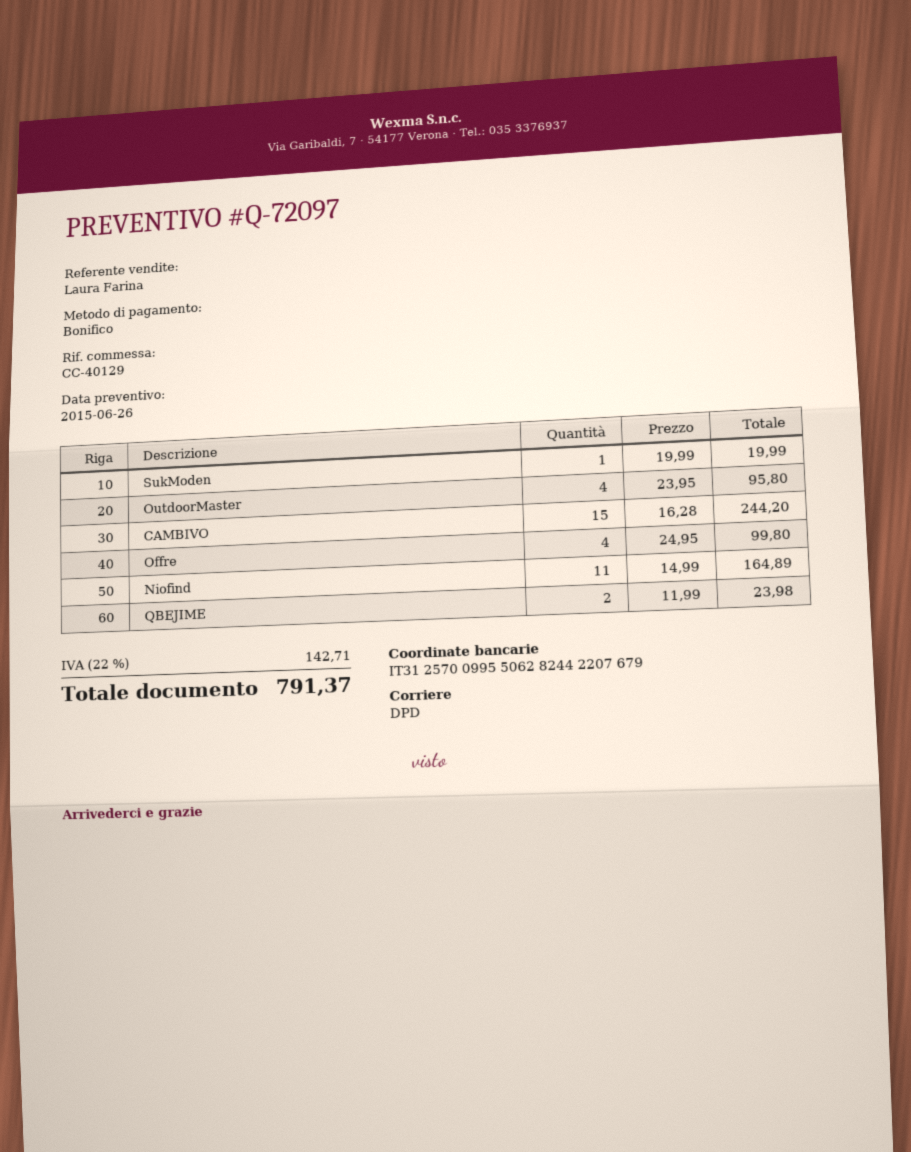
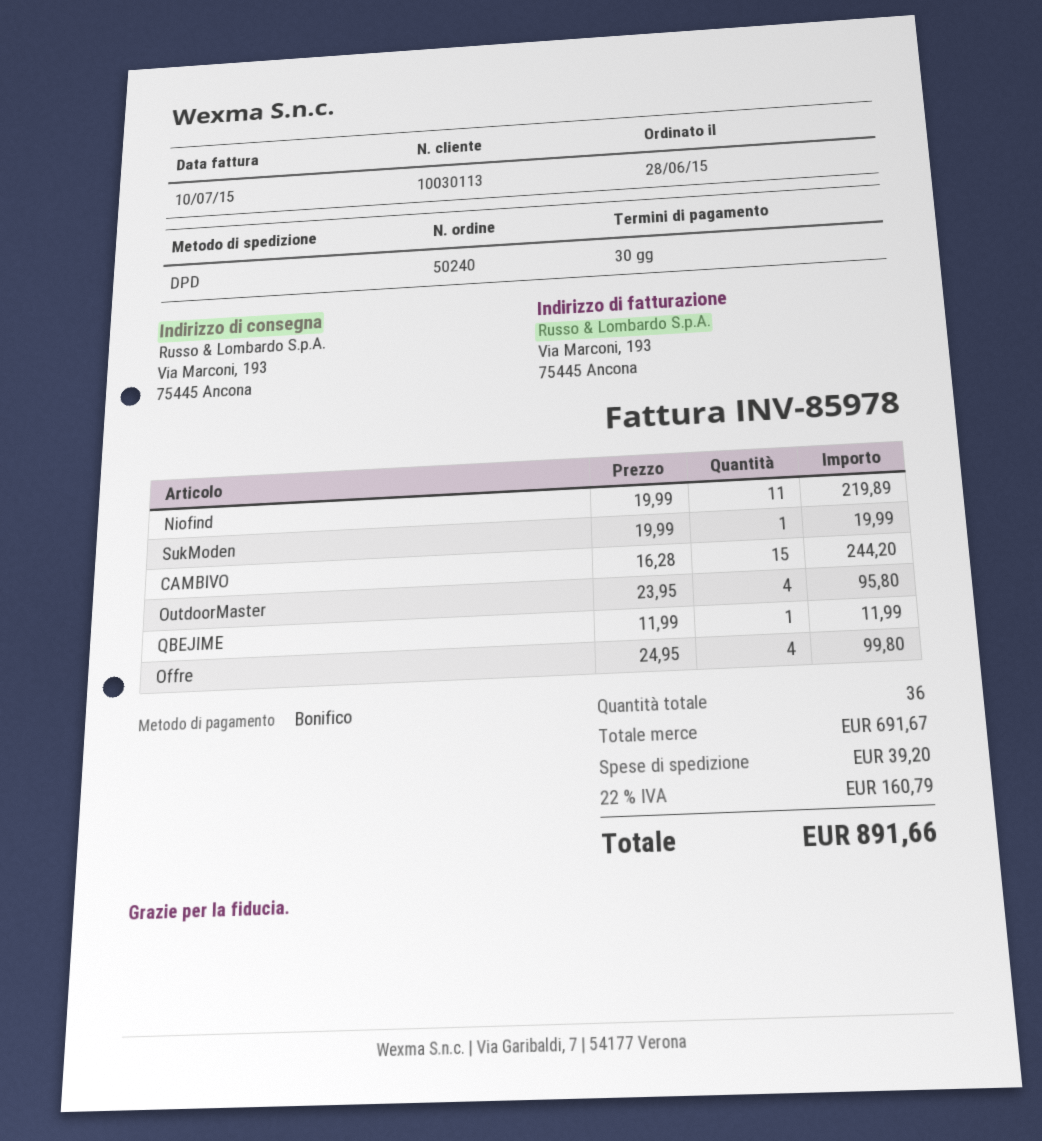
Niofind: 11 x 14.99 = 164.89 -> 11 x 19.99 = 219.89
QBEJIME: 2 x 11.99 = 23.98 -> 1 x 11.99 = 11.99
shipping: none -> 39.20
tax: 22% = 142.71 -> 22% = 160.79
total: 791.37 -> 891.66

